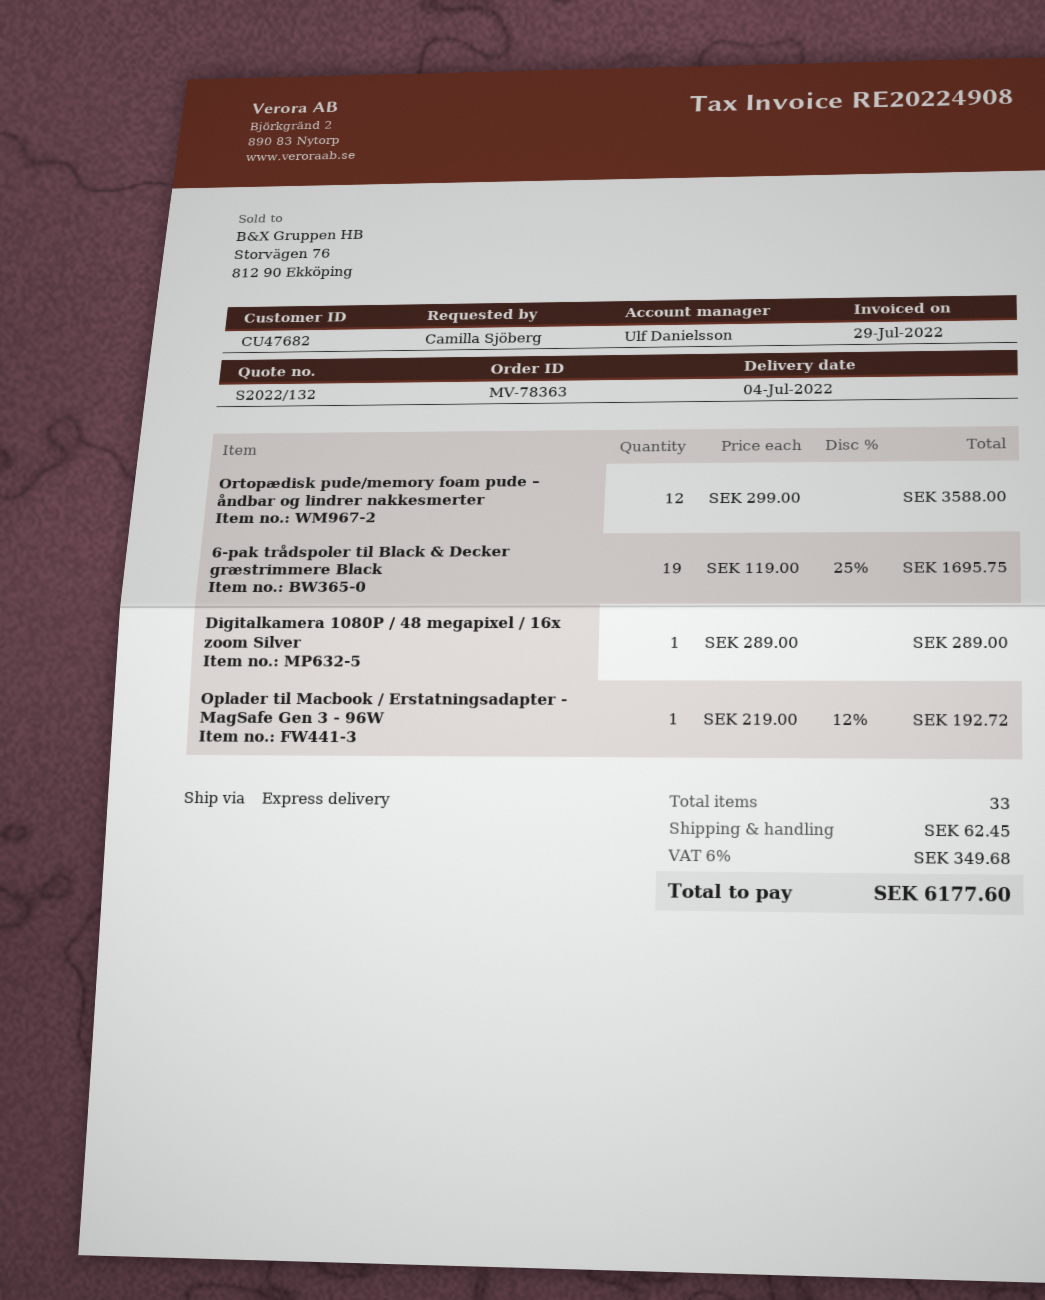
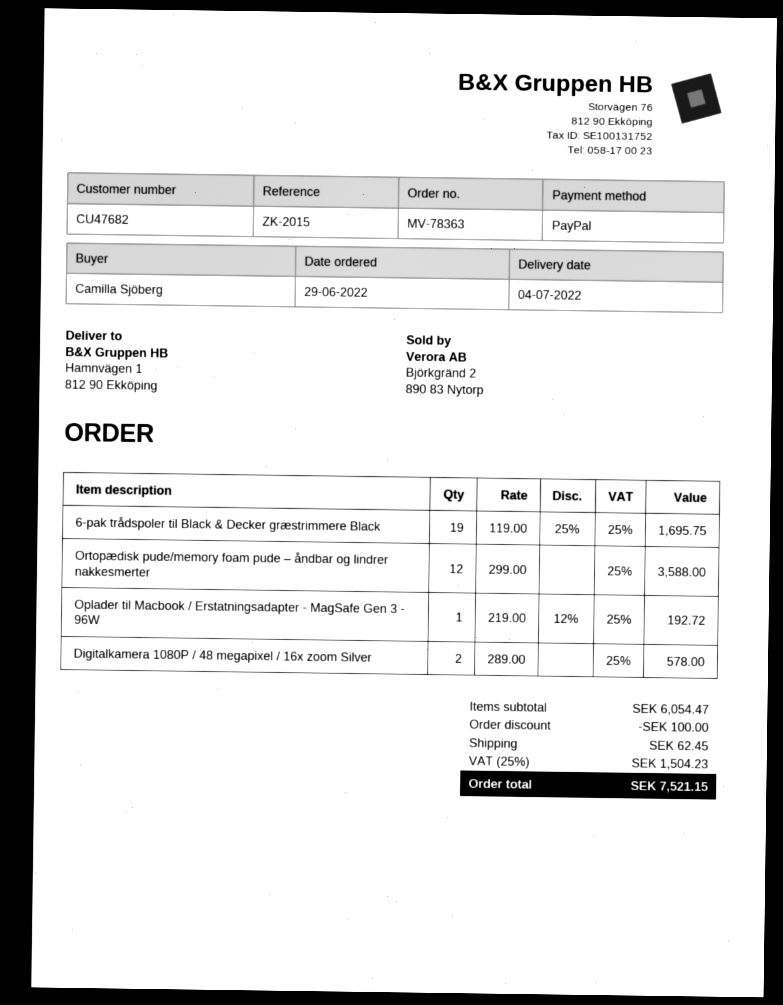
Digitalkamera 1080P / 48 megapixel / 16x zoom Silver: 1 x 289.00 = 289.00 -> 2 x 289.00 = 578.00
discount: none -> 100.00
tax: 6% = 349.68 -> 25% = 1504.23
total: 6177.60 -> 7521.15

